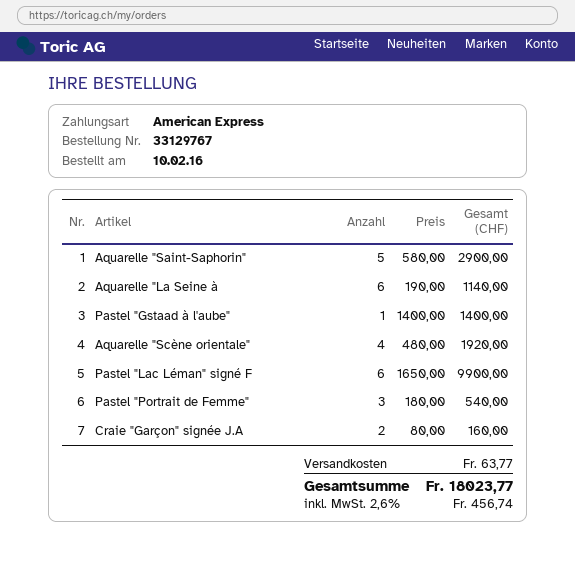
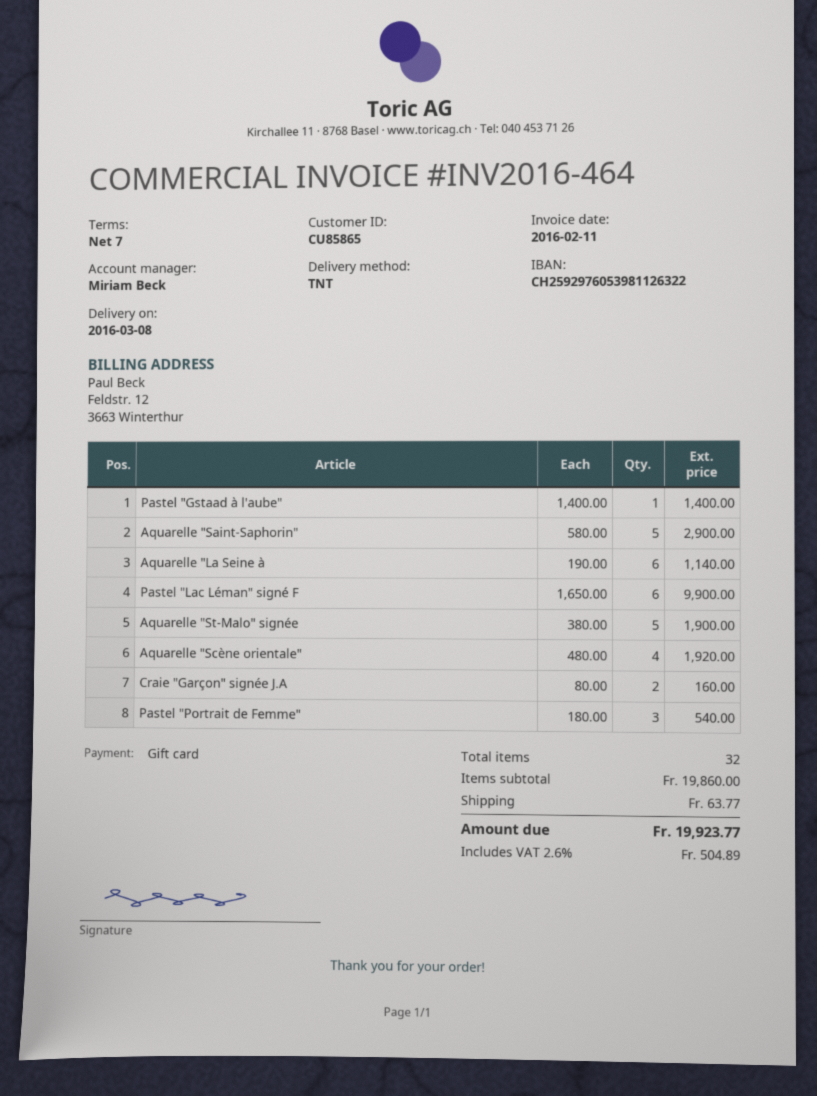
payment method: American Express -> gift card
Aquarelle "St-Malo" signée: none -> 5 x 380.00 = 1900.00
tax: 2.6% = 456.74 -> 2.6% = 504.89
total: 18023.77 -> 19923.77

